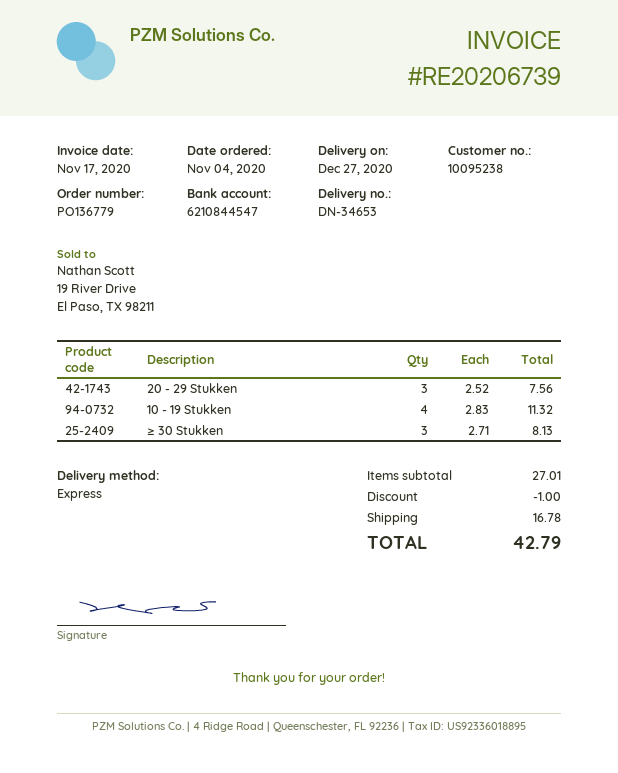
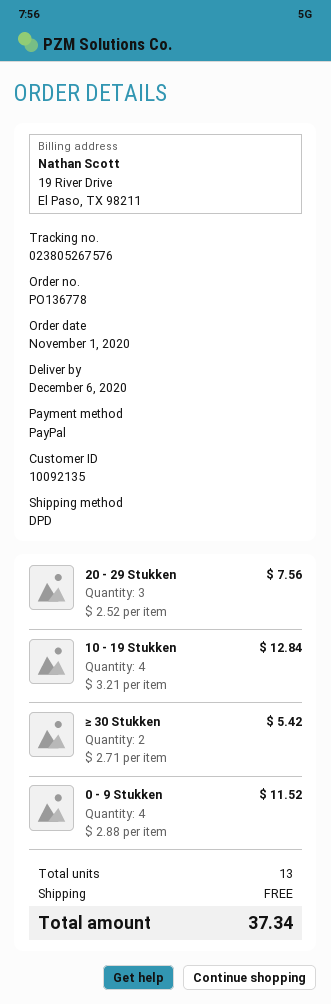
order number: PO136779 -> PO136778
order date: 2020-11-04 -> 2020-11-01
delivery date: 2020-12-27 -> 2020-12-06
customer number: 10095238 -> 10092135
shipping method: express -> DPD
10 - 19 Stukken: 4 x 2.83 = 11.32 -> 4 x 3.21 = 12.84
≥ 30 Stukken: 3 x 2.71 = 8.13 -> 2 x 2.71 = 5.42
0 - 9 Stukken: none -> 4 x 2.88 = 11.52
discount: 1.00 -> none
shipping: 16.78 -> 0.00
total: 42.79 -> 37.34

